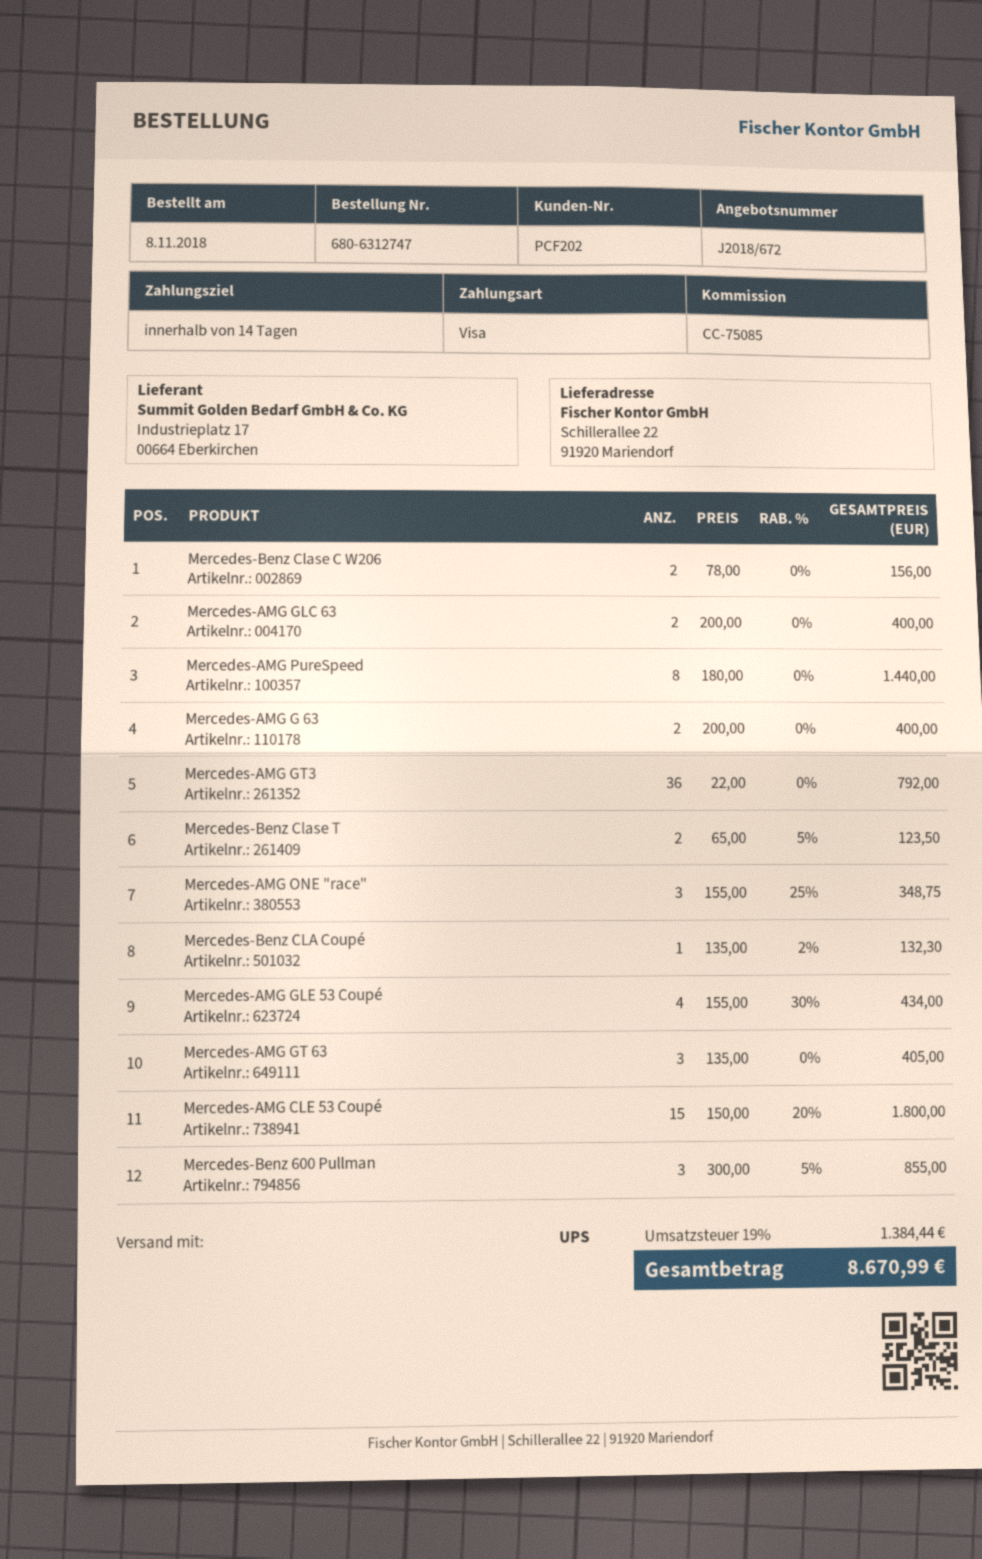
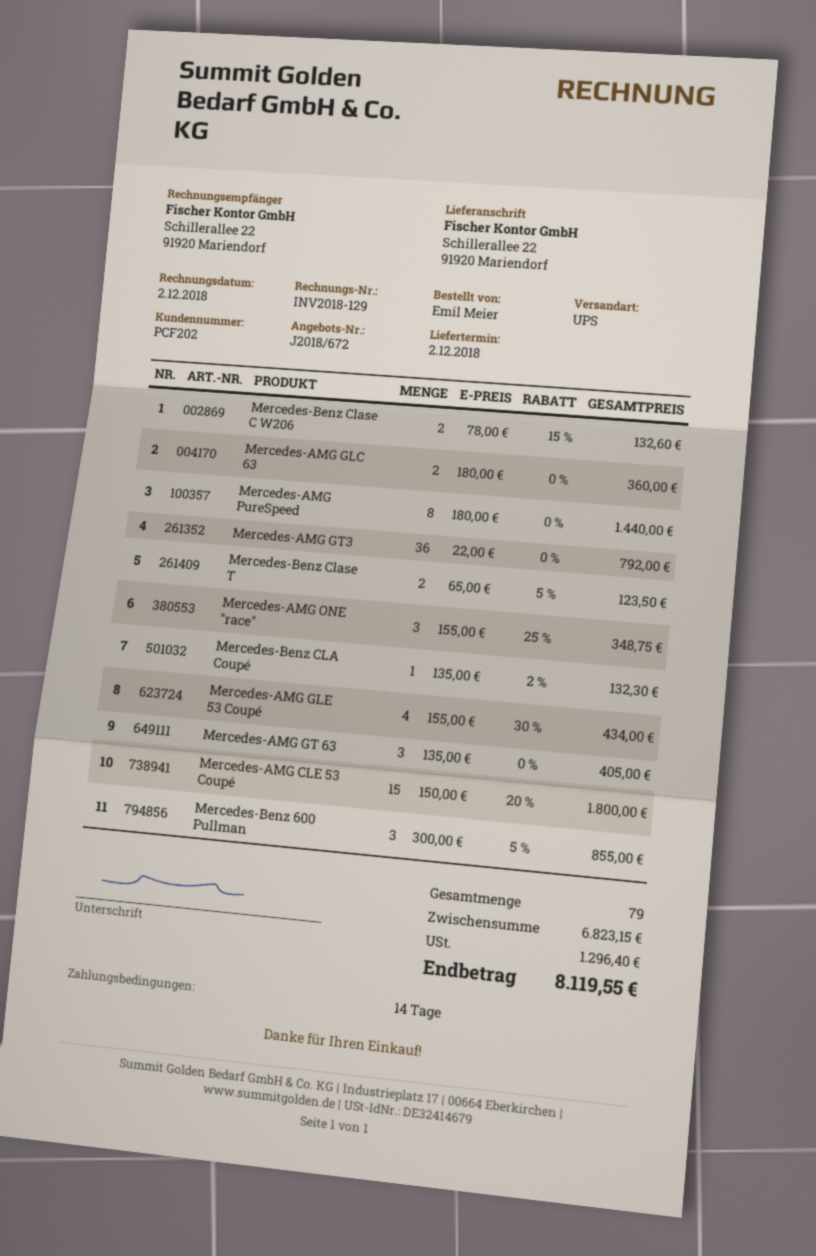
Mercedes-Benz Clase C W206: 2 x 78.00 = 156.00 -> 2 x 78.00 - 15% = 132.60
Mercedes-AMG GLC 63: 2 x 200.00 = 400.00 -> 2 x 180.00 = 360.00
Mercedes-AMG G 63: 2 x 200.00 = 400.00 -> none
tax: 1384.44 -> 1296.40
total: 8670.99 -> 8119.55

